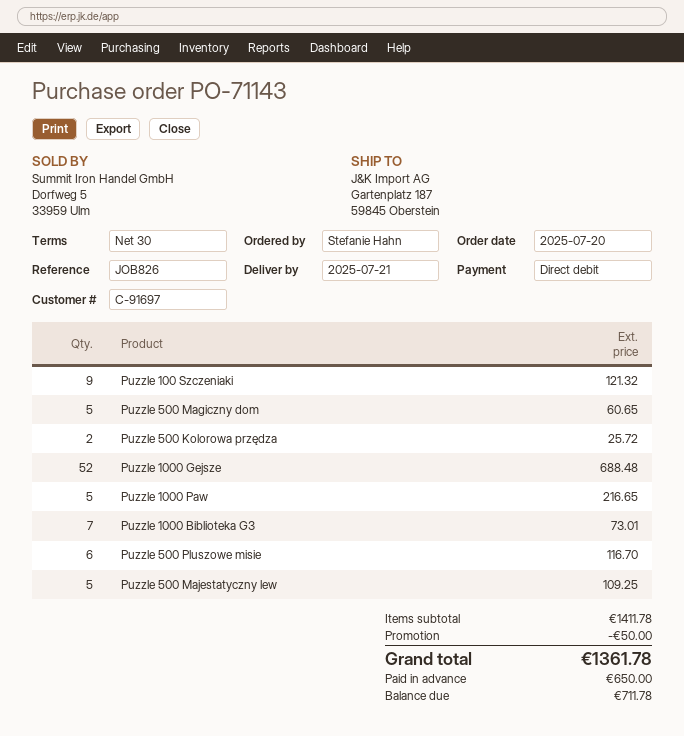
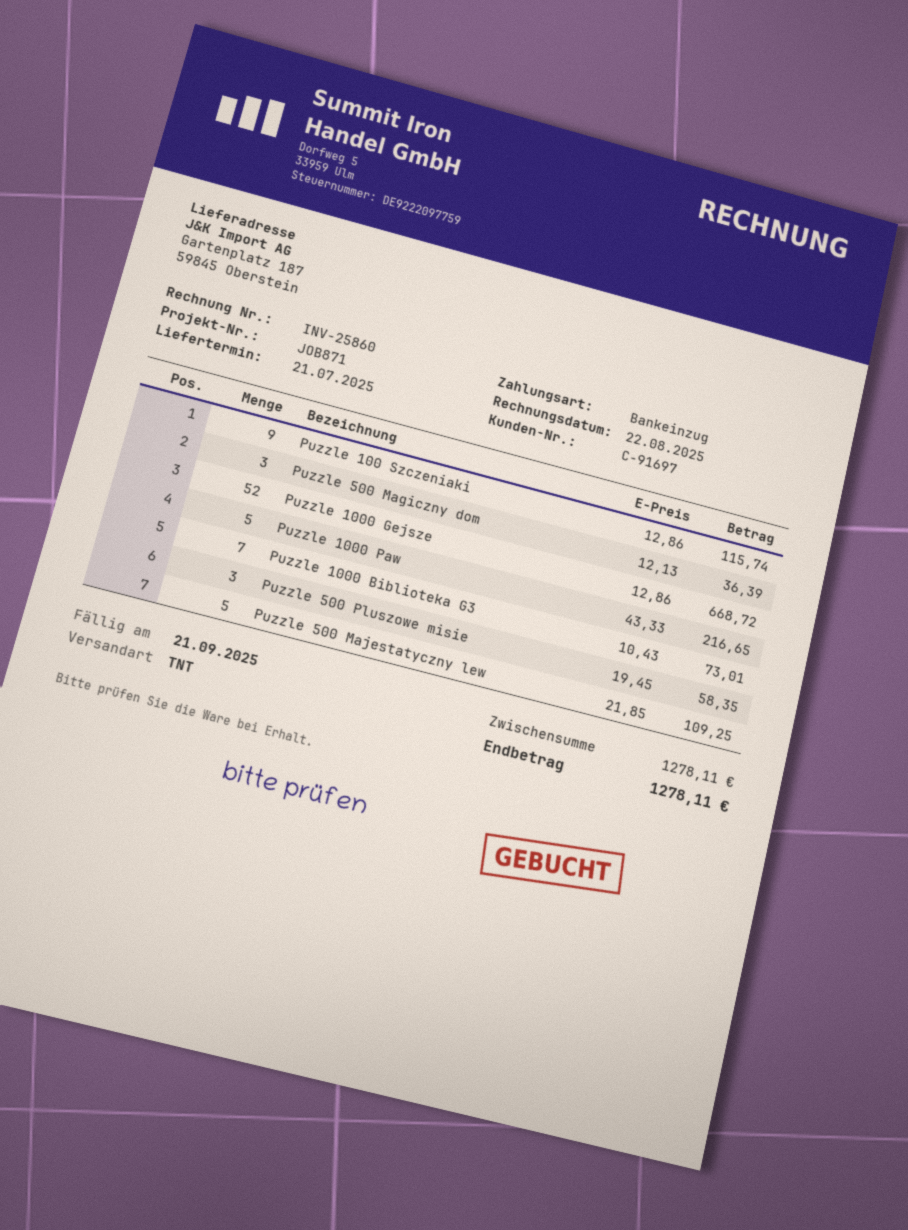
reference: JOB826 -> JOB871
Puzzle 100 Szczeniaki: 9 for 121.32 -> 9 for 115.74
Puzzle 500 Magiczny dom: 5 for 60.65 -> 3 for 36.39
Puzzle 500 Kolorowa przędza: 2 for 25.72 -> none
Puzzle 1000 Gejsze: 52 for 688.48 -> 52 for 668.72
Puzzle 500 Pluszowe misie: 6 for 116.70 -> 3 for 58.35
subtotal: 1411.78 -> 1278.11
discount: 50.00 -> none
total: 1361.78 -> 1278.11

